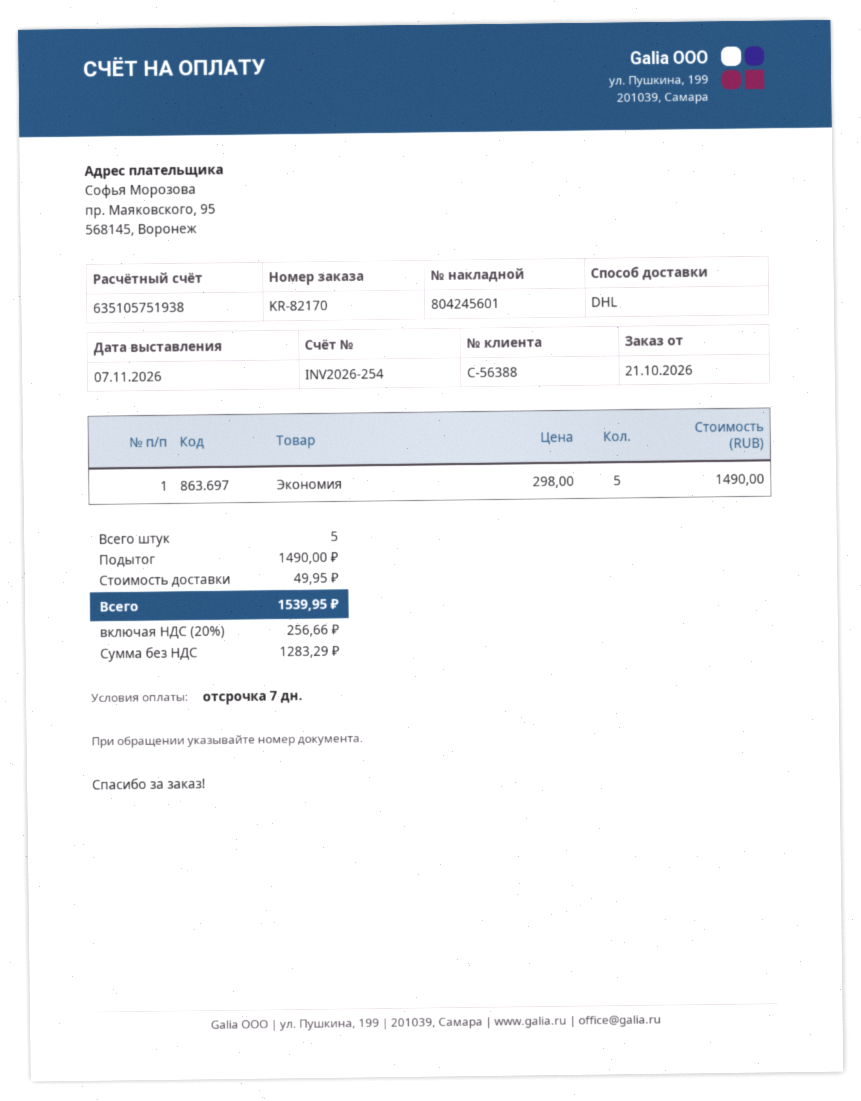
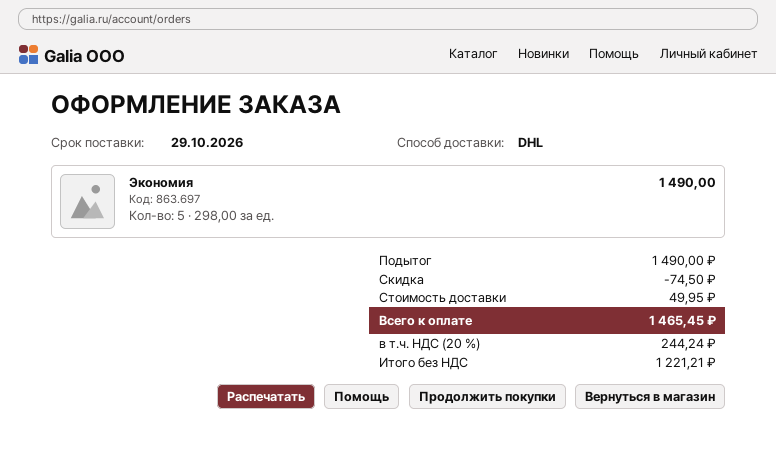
discount: none -> 74.50
net: 1283.29 -> 1221.21
tax: 20% = 256.66 -> 20% = 244.24
total: 1539.95 -> 1465.45

